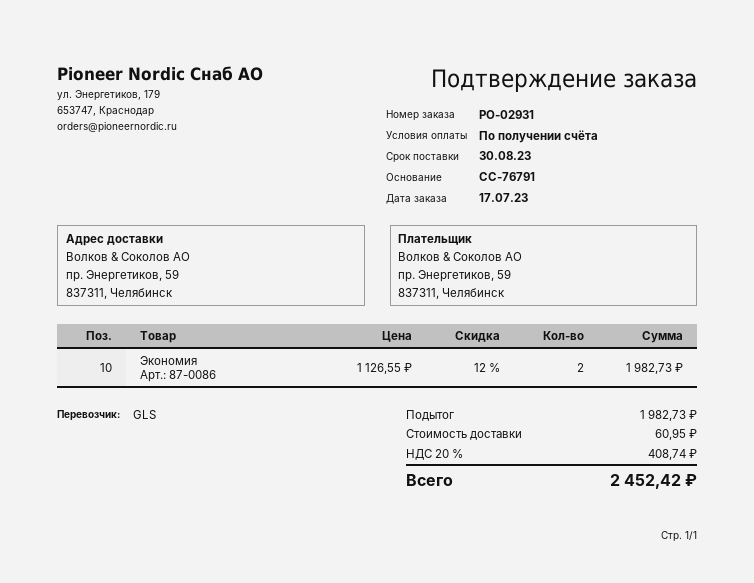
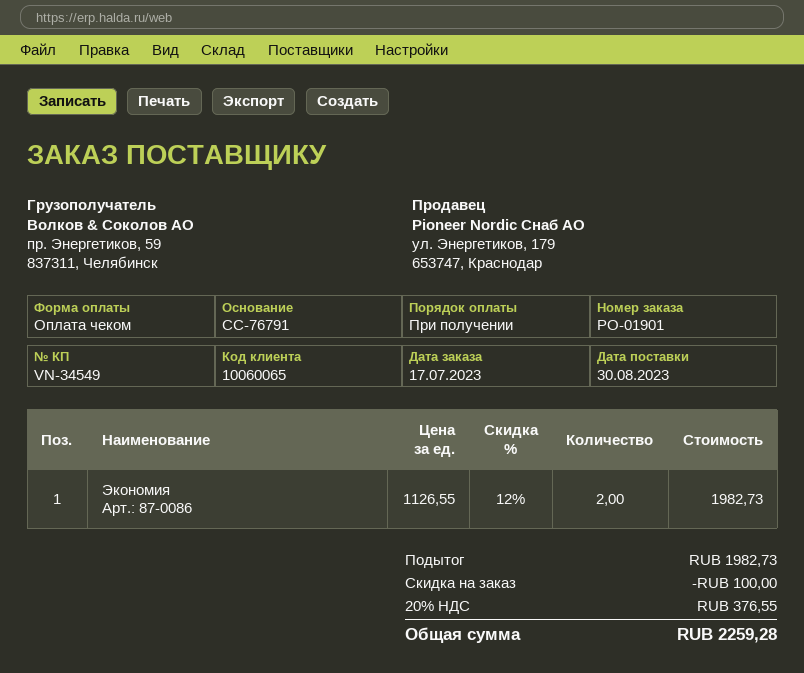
order number: PO-02931 -> PO-01901
discount: none -> 100.00
shipping: 60.95 -> none
tax: 20% = 408.74 -> 20% = 376.55
total: 2452.42 -> 2259.28

